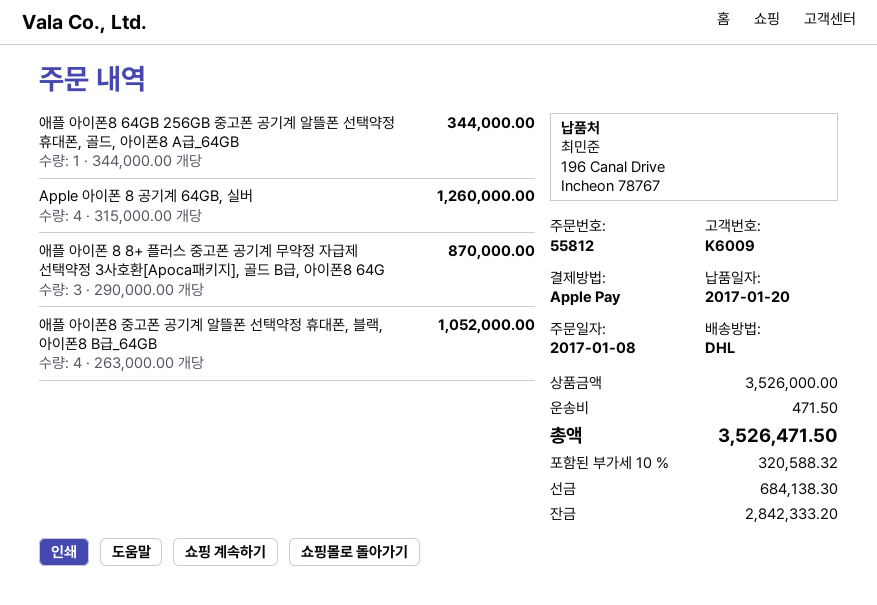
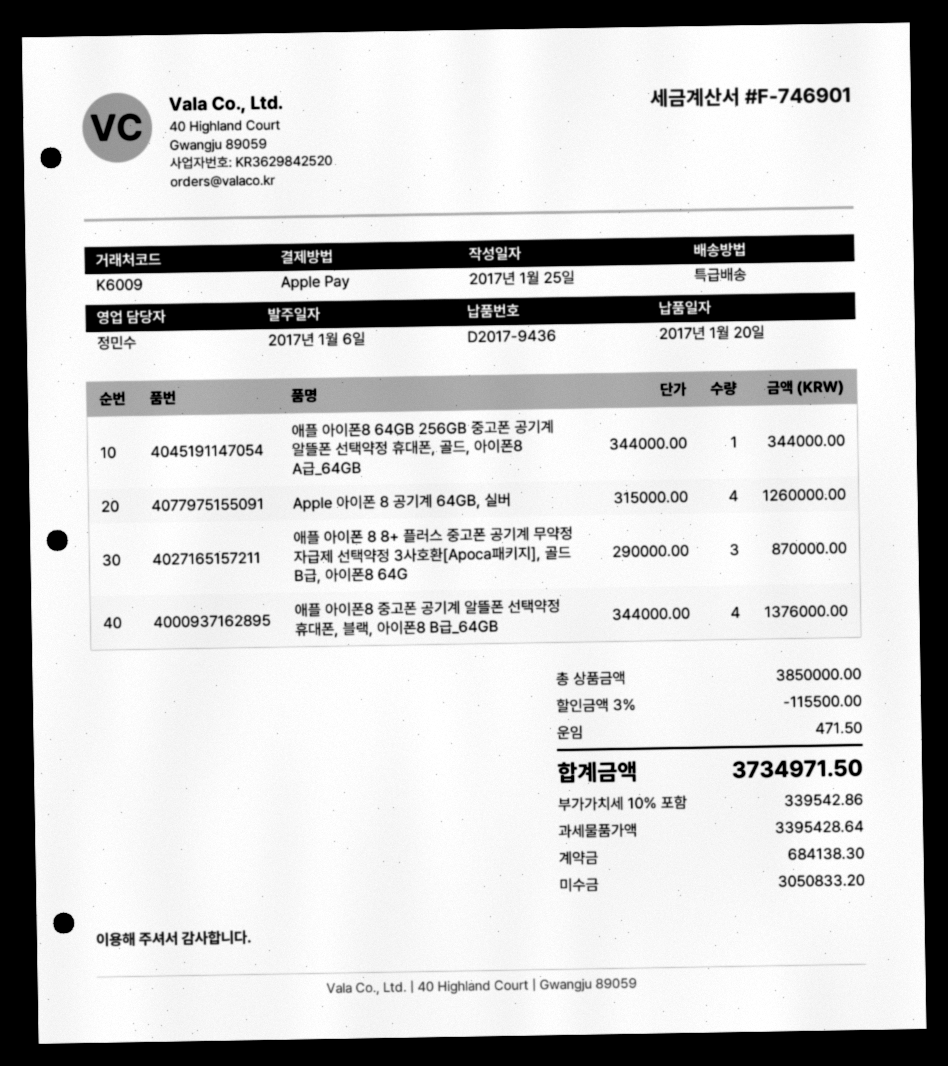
order date: 2017-01-08 -> 2017-01-06
shipping method: DHL -> express
애플 아이폰8 중고폰 공기계 알뜰폰 선택약정 휴대폰, 블랙, 아이폰8 B급_64GB: 4 x 263000.00 = 1052000.00 -> 4 x 344000.00 = 1376000.00
subtotal: 3526000.00 -> 3850000.00
discount: none -> 3% = 115500.00
tax: 10% = 320588.32 -> 10% = 339542.86
total: 3526471.50 -> 3734971.50
balance: 2842333.20 -> 3050833.20

